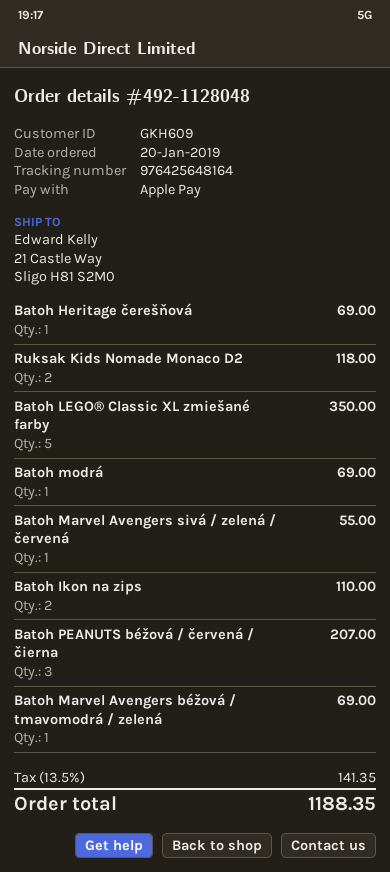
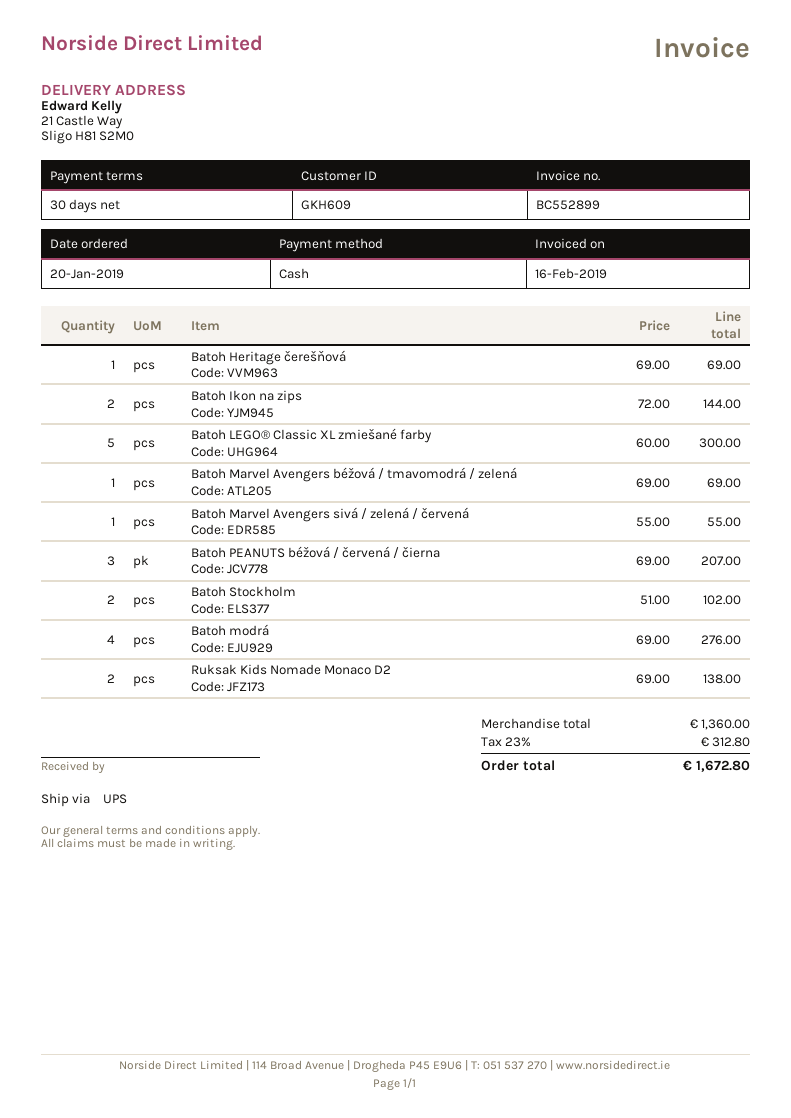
payment method: Apple Pay -> cash
Ruksak Kids Nomade Monaco D2: 2 for 118.00 -> 2 for 138.00
Batoh LEGO® Classic XL zmiešané farby: 5 for 350.00 -> 5 for 300.00
Batoh modrá: 1 for 69.00 -> 4 for 276.00
Batoh Ikon na zips: 2 for 110.00 -> 2 for 144.00
Batoh Stockholm: none -> 2 for 102.00
tax: 13.5% = 141.35 -> 23% = 312.80
total: 1188.35 -> 1672.80

